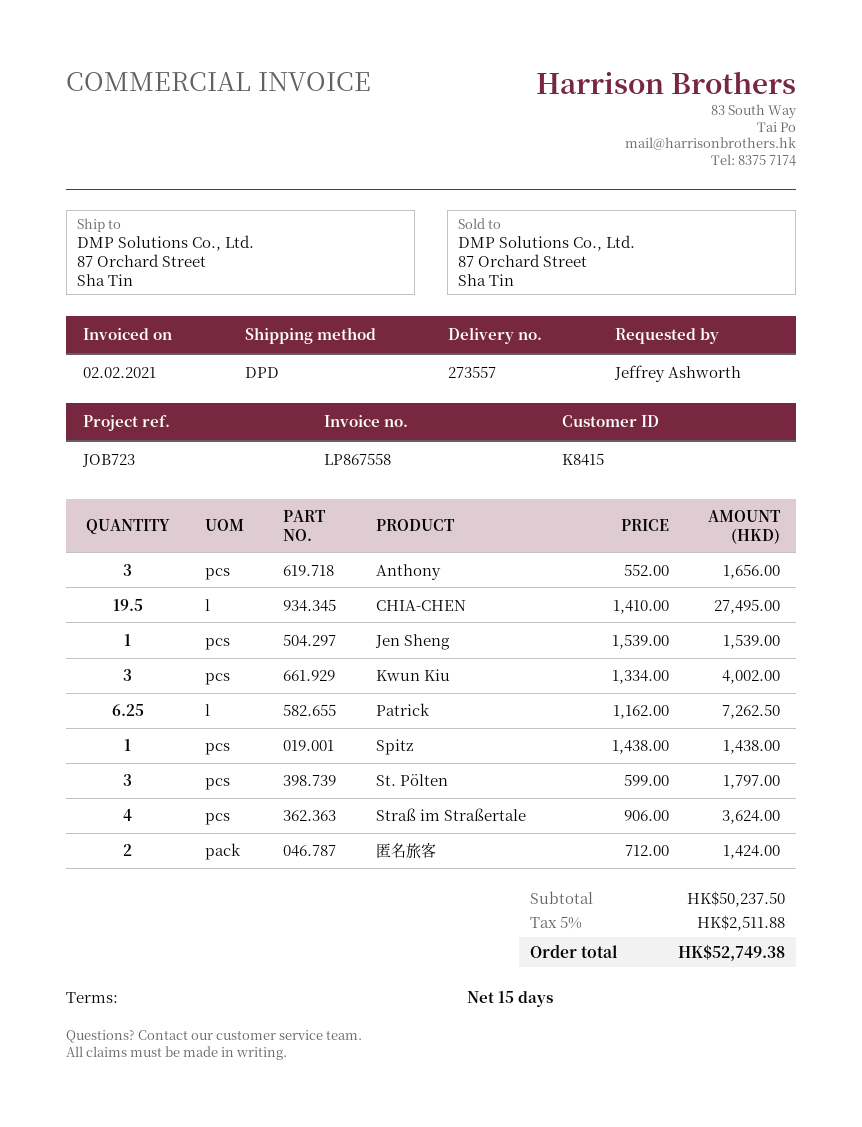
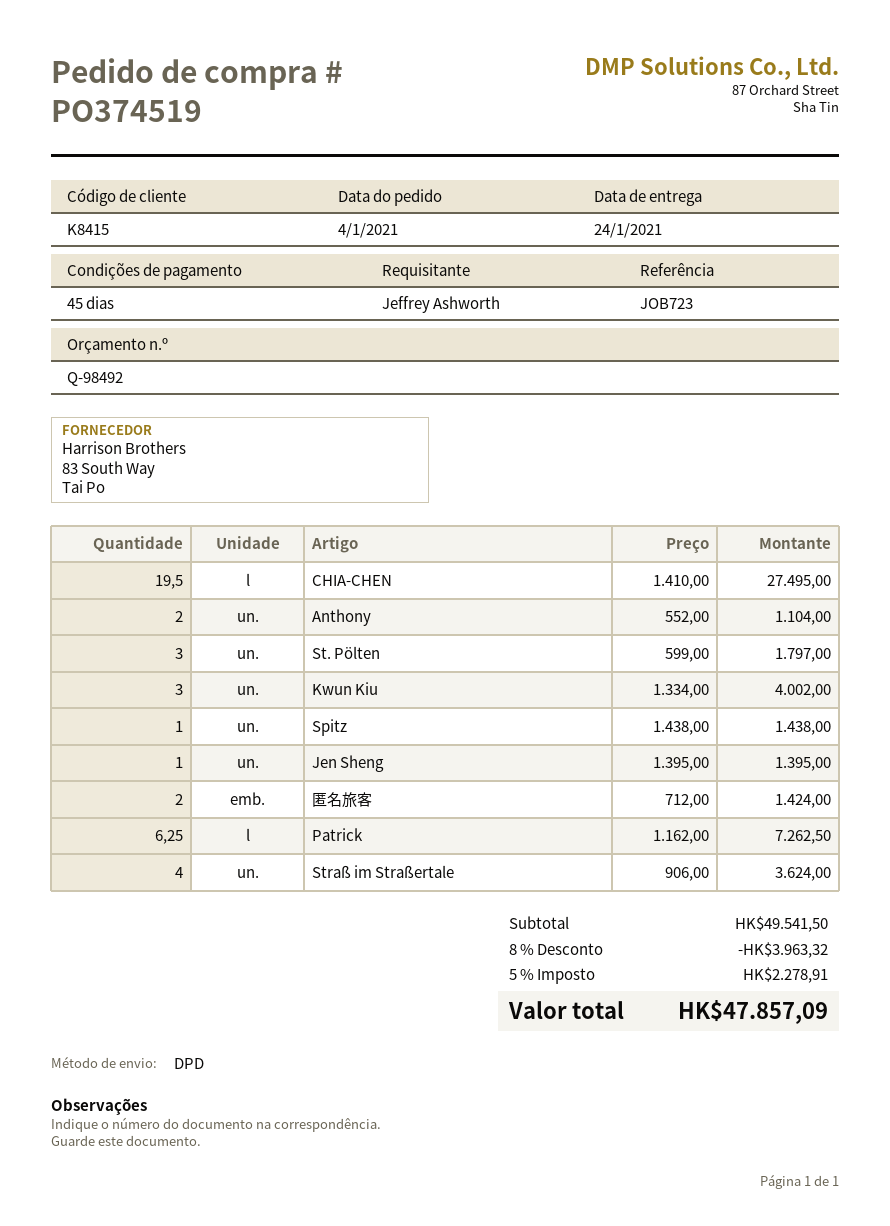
payment terms: 15 days -> 45 days
Anthony: 3 x 552.00 = 1656.00 -> 2 x 552.00 = 1104.00
Jen Sheng: 1 x 1539.00 = 1539.00 -> 1 x 1395.00 = 1395.00
subtotal: 50237.50 -> 49541.50
discount: none -> 8% = 3963.32
tax: 5% = 2511.88 -> 5% = 2278.91
total: 52749.38 -> 47857.09

